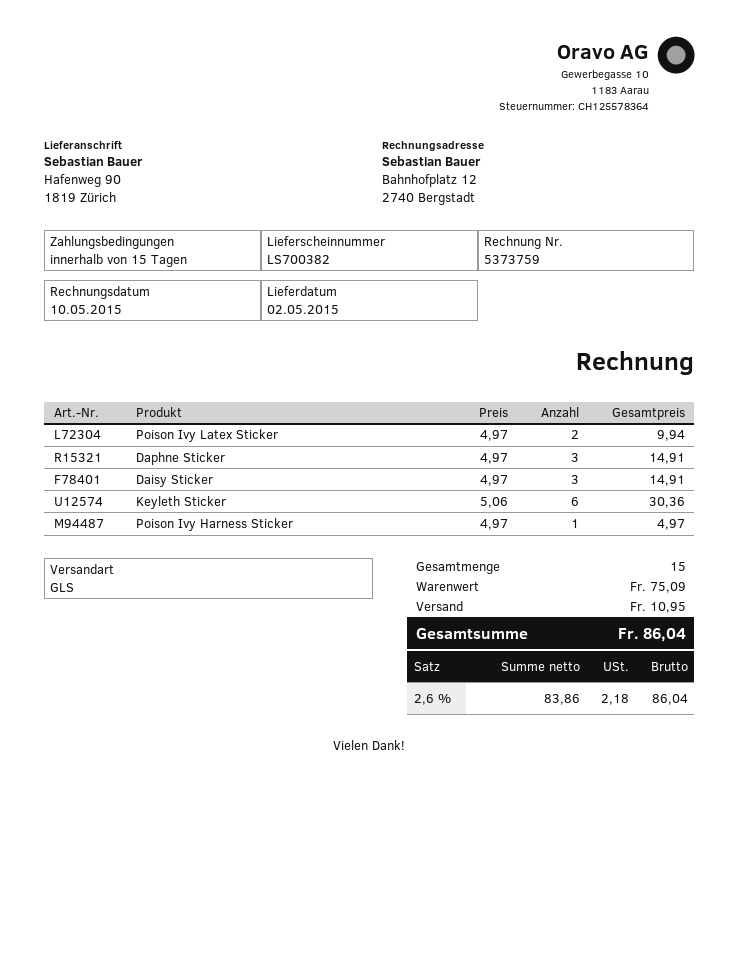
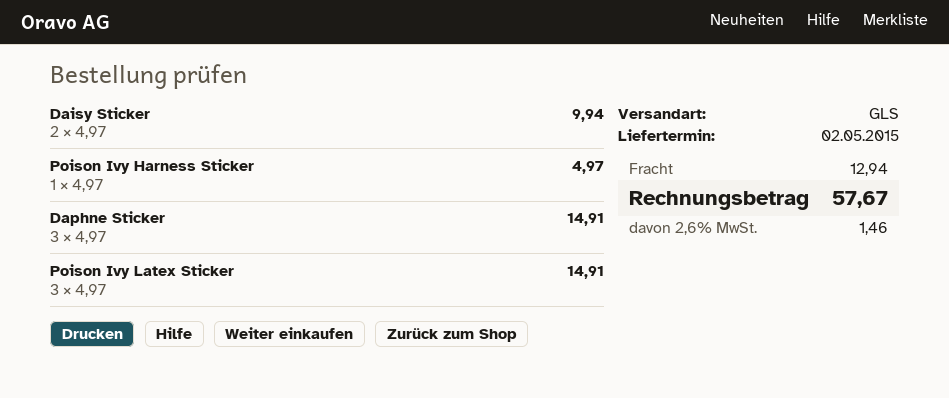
Poison Ivy Latex Sticker: 2 x 4.97 = 9.94 -> 3 x 4.97 = 14.91
Daisy Sticker: 3 x 4.97 = 14.91 -> 2 x 4.97 = 9.94
Keyleth Sticker: 6 x 5.06 = 30.36 -> none
shipping: 10.95 -> 12.94
tax: 2.6% = 2.18 -> 2.6% = 1.46
total: 86.04 -> 57.67

